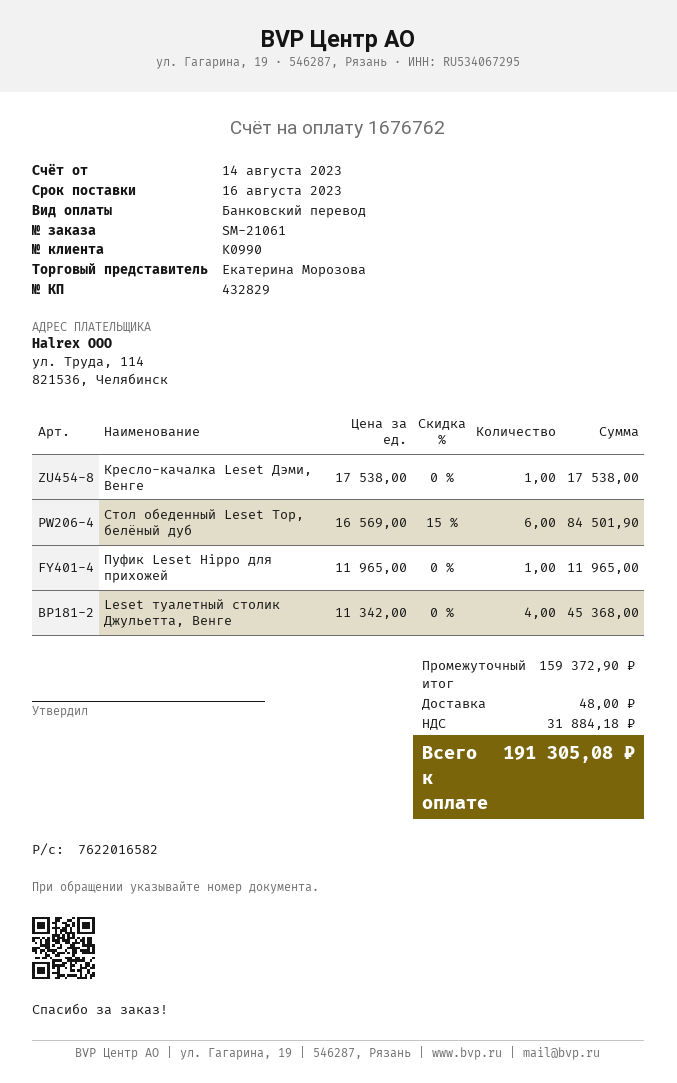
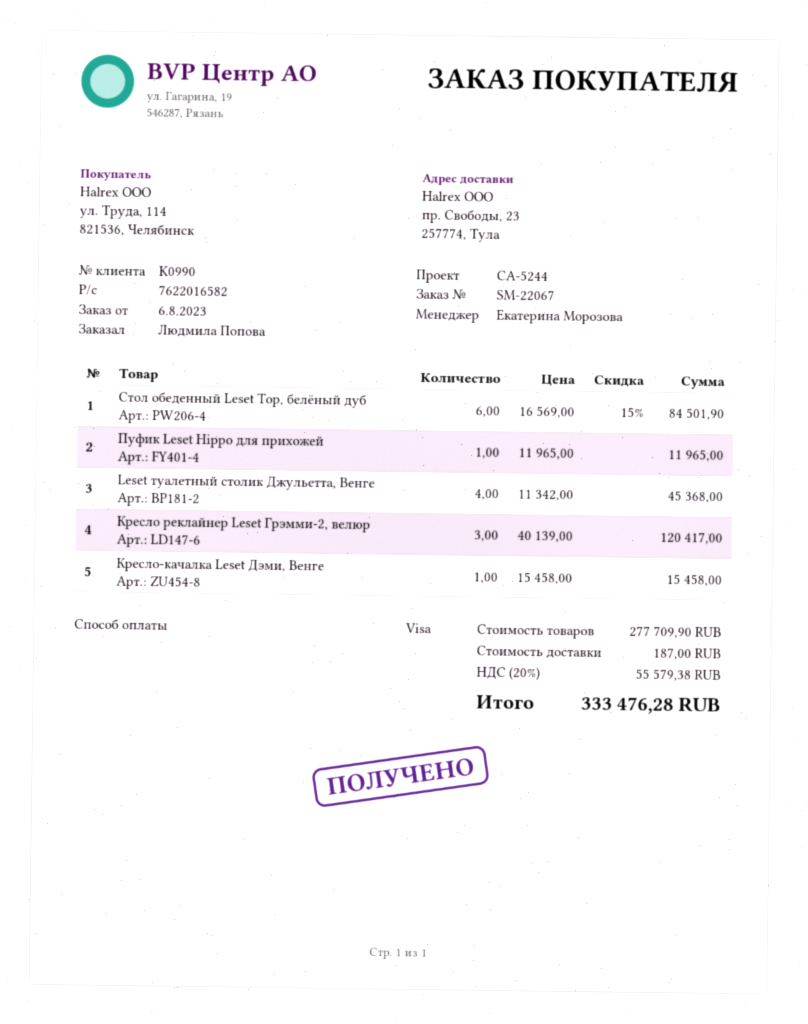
order number: SM-21061 -> SM-22067
payment method: bank transfer -> Visa
Кресло-качалка Leset Дэми, Венге: 1 x 17538.00 = 17538.00 -> 1 x 15458.00 = 15458.00
Кресло реклайнер Leset Грэмми-2, велюр: none -> 3 x 40139.00 = 120417.00
subtotal: 159372.90 -> 277709.90
shipping: 48.00 -> 187.00
tax: 31884.18 -> 55579.38
total: 191305.08 -> 333476.28

